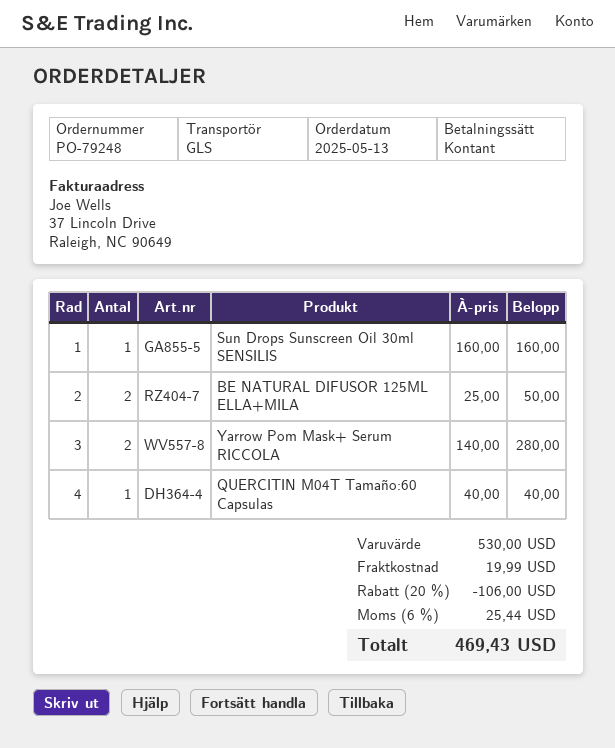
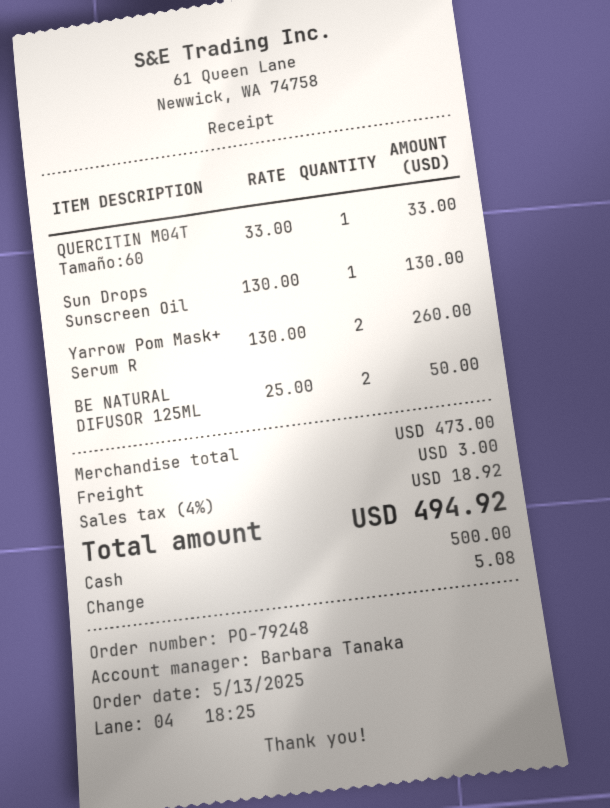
Sun Drops Sunscreen Oil 30ml SENSILIS: 1 x 160.00 = 160.00 -> 1 x 130.00 = 130.00
Yarrow Pom Mask+ Serum RICCOLA: 2 x 140.00 = 280.00 -> 2 x 130.00 = 260.00
QUERCITIN M04T Tamaño:60 Capsulas: 1 x 40.00 = 40.00 -> 1 x 33.00 = 33.00
subtotal: 530.00 -> 473.00
discount: 20% = 106.00 -> none
shipping: 19.99 -> 3.00
tax: 6% = 25.44 -> 4% = 18.92
total: 469.43 -> 494.92

